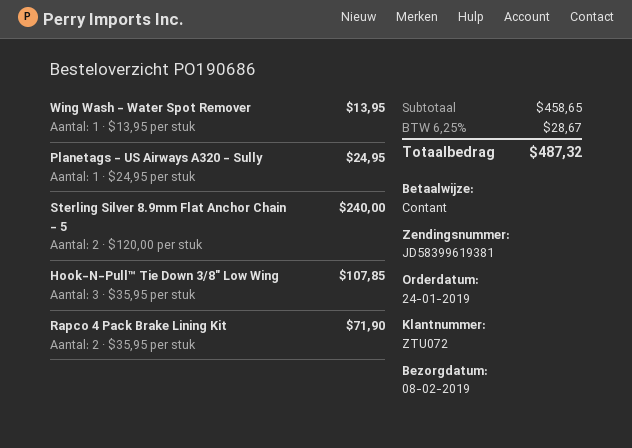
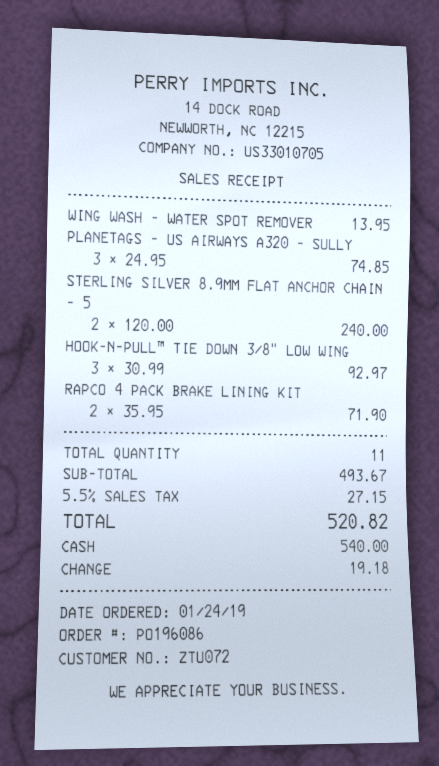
order number: PO190686 -> PO196086
Planetags - US Airways A320 - Sully: 1 x 24.95 = 24.95 -> 3 x 24.95 = 74.85
Hook-N-Pull™ Tie Down 3/8" Low Wing: 3 x 35.95 = 107.85 -> 3 x 30.99 = 92.97
subtotal: 458.65 -> 493.67
tax: 6.25% = 28.67 -> 5.5% = 27.15
total: 487.32 -> 520.82

